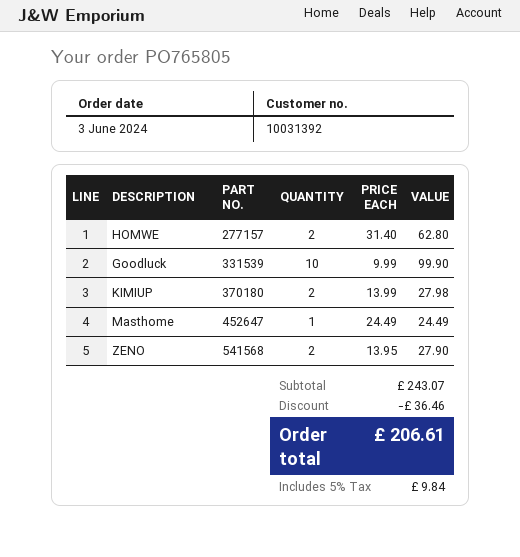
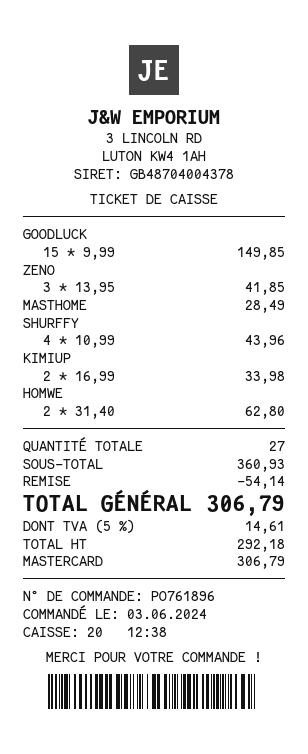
order number: PO765805 -> PO761896
Goodluck: 10 x 9.99 = 99.90 -> 15 x 9.99 = 149.85
KIMIUP: 2 x 13.99 = 27.98 -> 2 x 16.99 = 33.98
Masthome: 1 x 24.49 = 24.49 -> 1 x 28.49 = 28.49
ZENO: 2 x 13.95 = 27.90 -> 3 x 13.95 = 41.85
SHURFFY: none -> 4 x 10.99 = 43.96
subtotal: 243.07 -> 360.93
discount: 36.46 -> 54.14
tax: 5% = 9.84 -> 5% = 14.61
total: 206.61 -> 306.79

